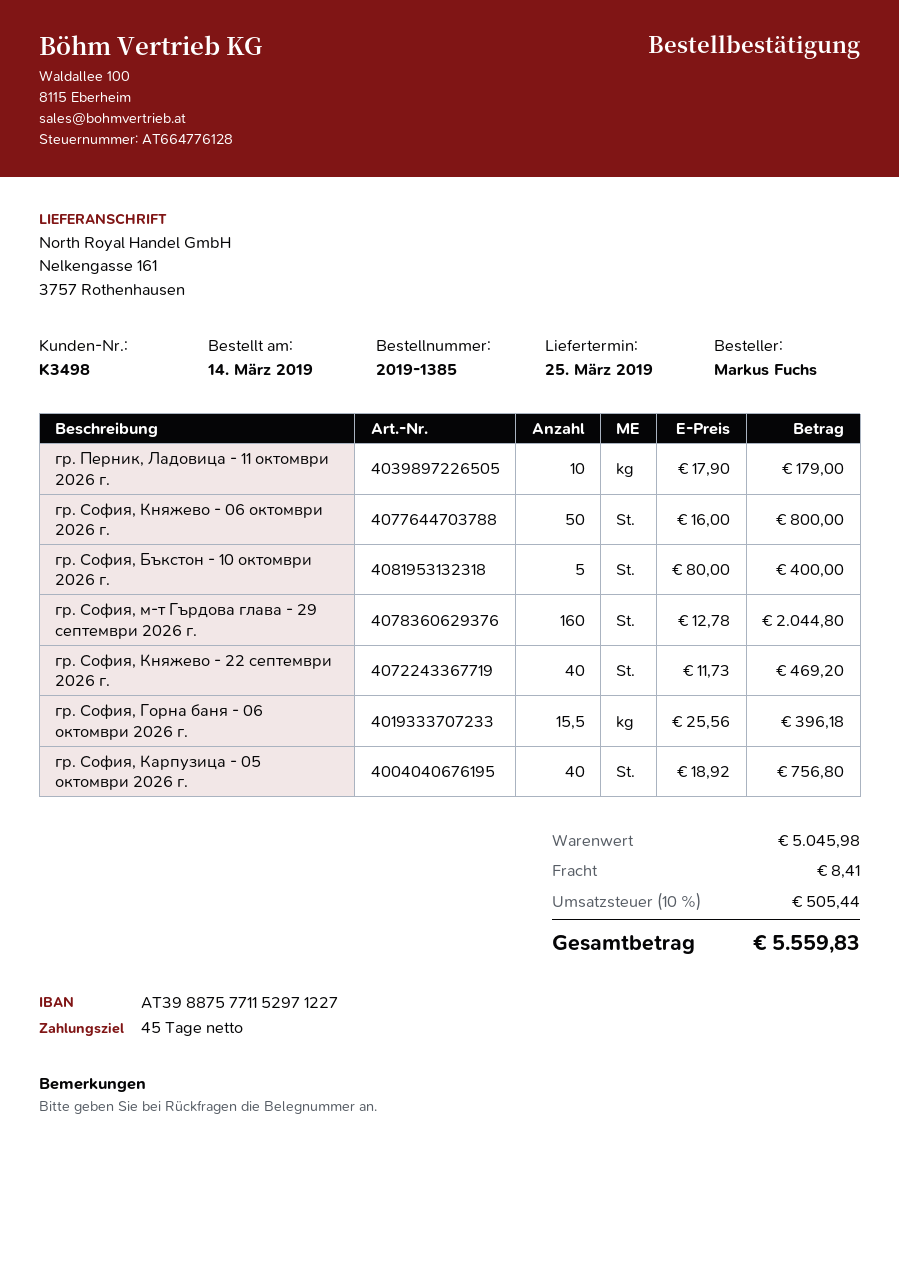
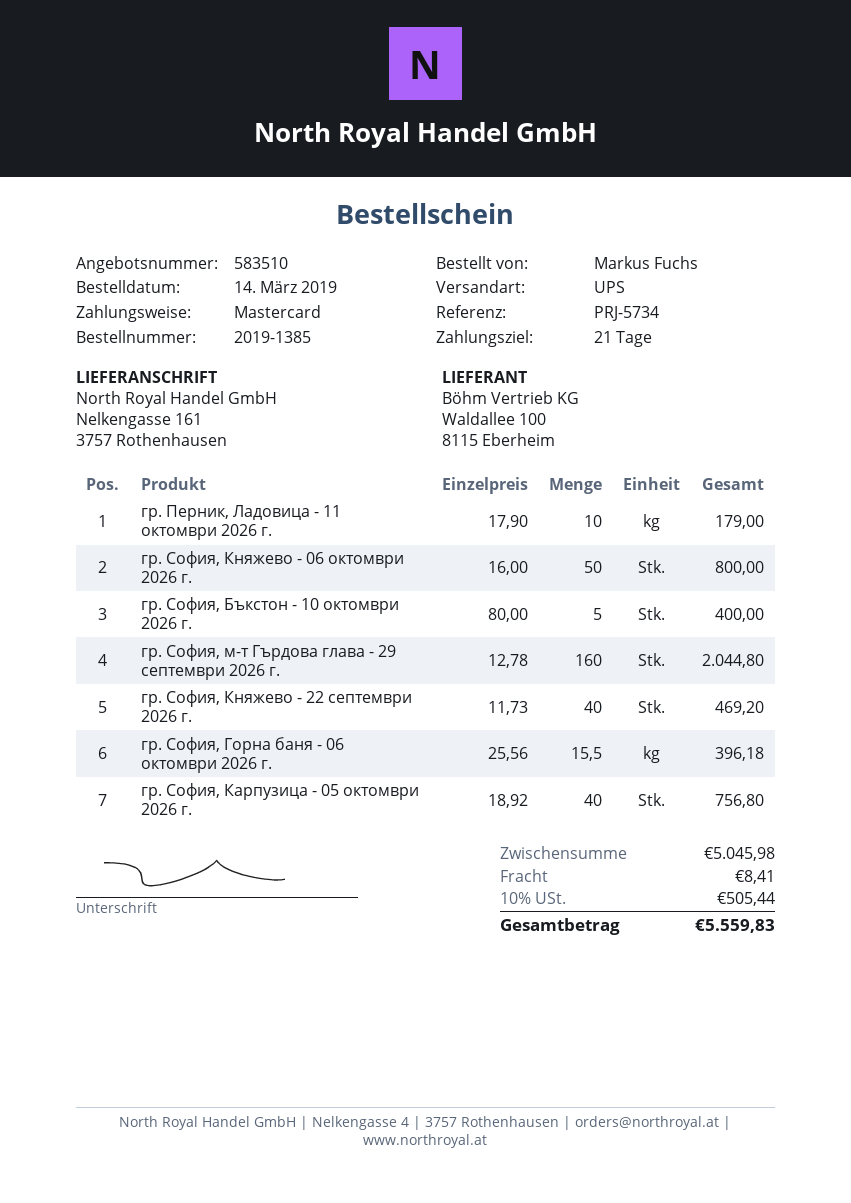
payment terms: 45 days -> 21 days

